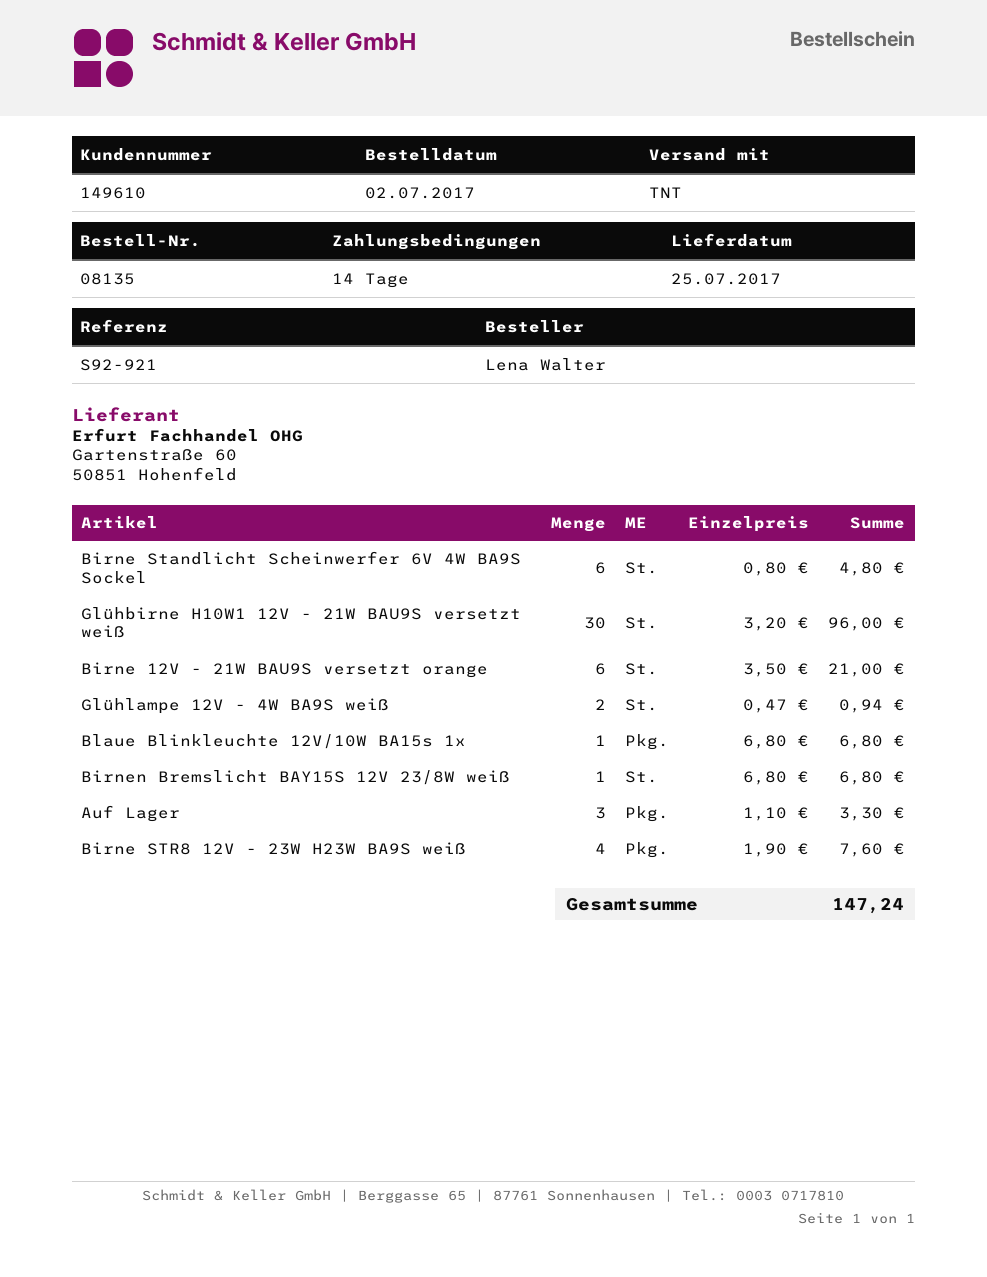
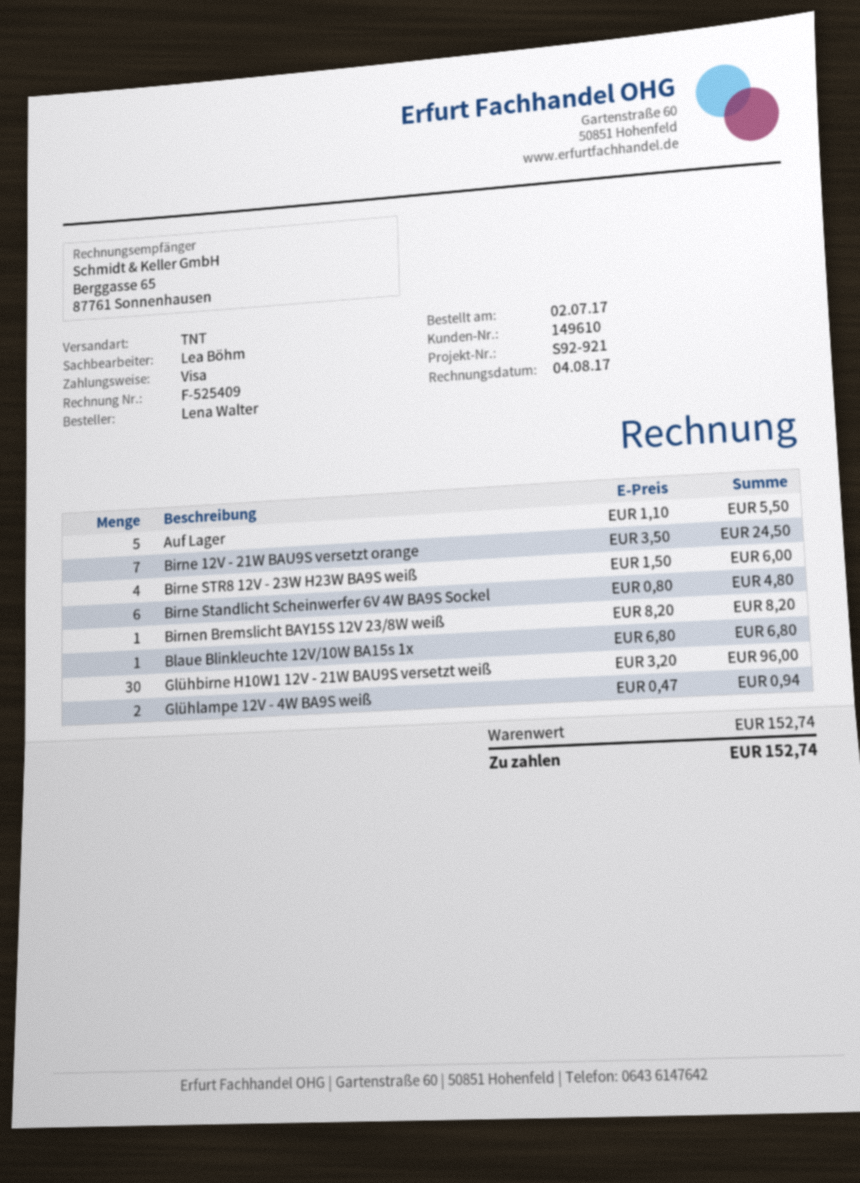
Birne 12V - 21W BAU9S versetzt orange: 6 x 3.50 = 21.00 -> 7 x 3.50 = 24.50
Birnen Bremslicht BAY15S 12V 23/8W weiß: 1 x 6.80 = 6.80 -> 1 x 8.20 = 8.20
Auf Lager: 3 x 1.10 = 3.30 -> 5 x 1.10 = 5.50
Birne STR8 12V - 23W H23W BA9S weiß: 4 x 1.90 = 7.60 -> 4 x 1.50 = 6.00
total: 147.24 -> 152.74

